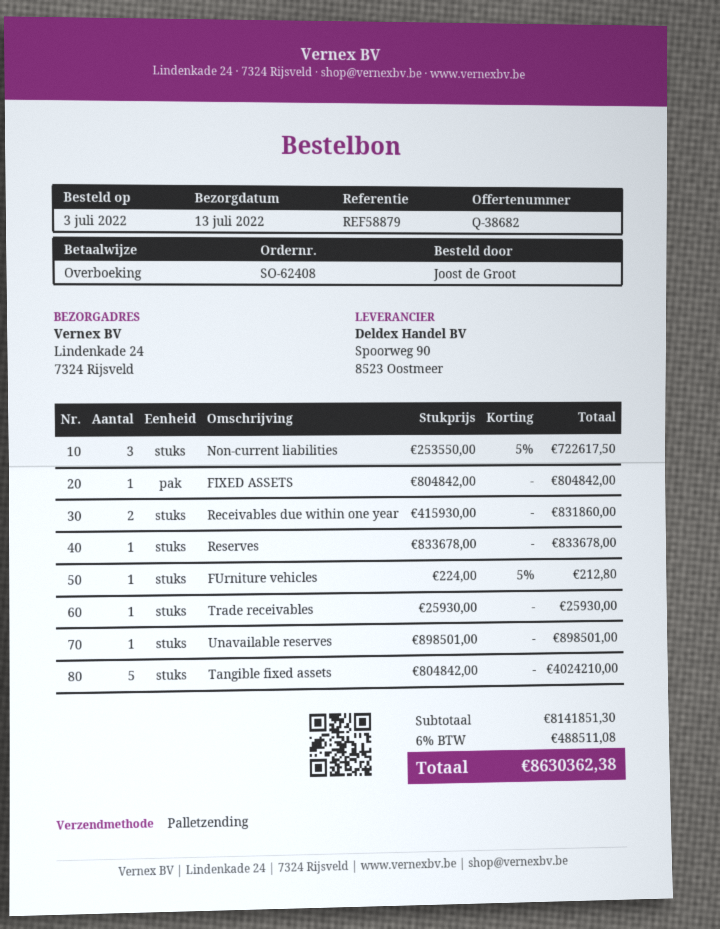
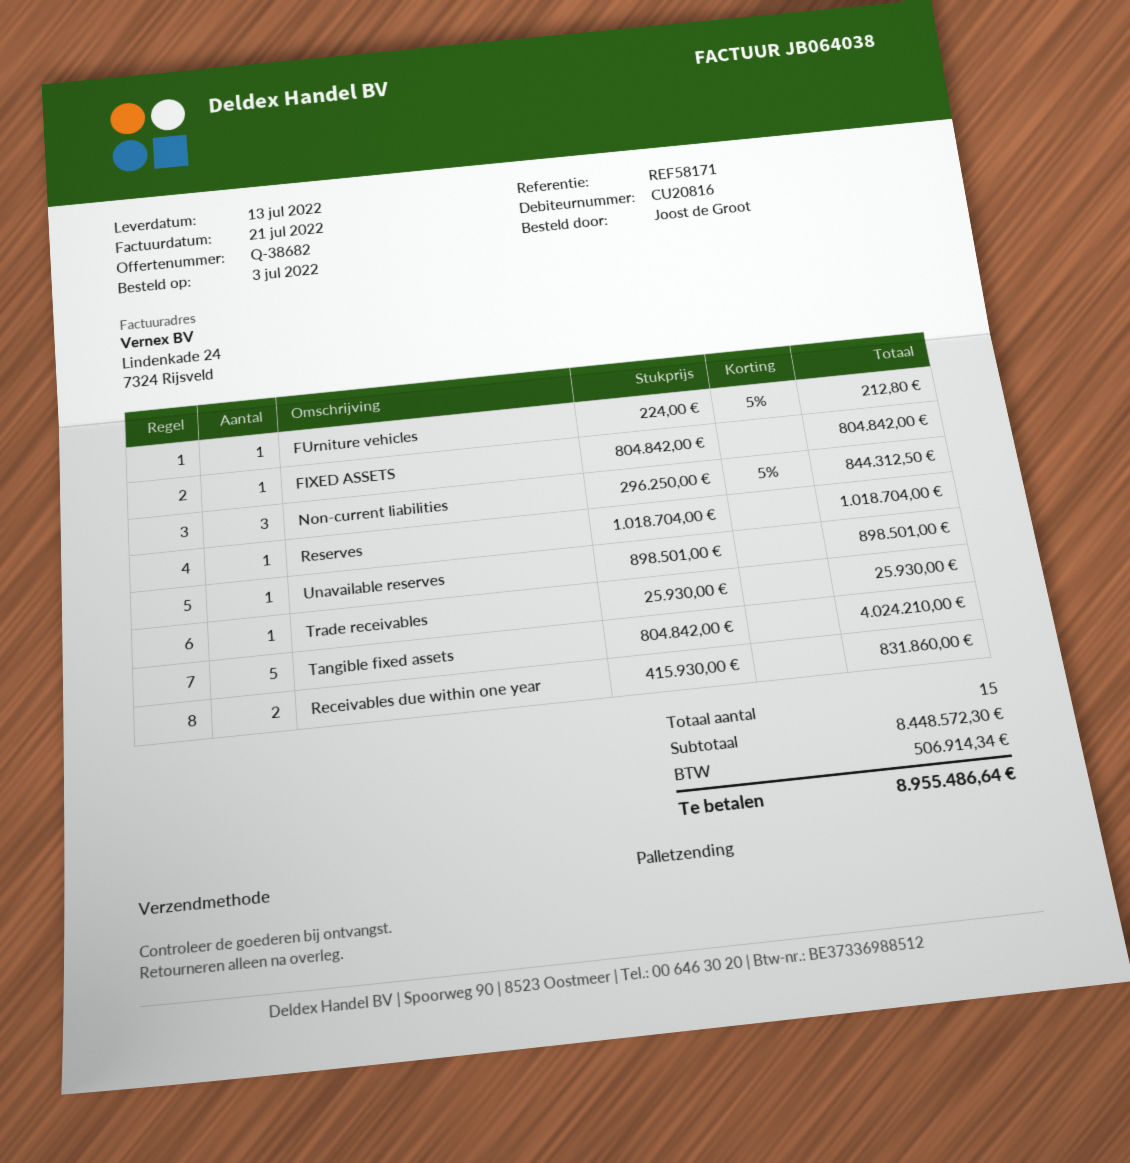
reference: REF58879 -> REF58171
Non-current liabilities: 3 x 253550.00 - 5% = 722617.50 -> 3 x 296250.00 - 5% = 844312.50
Reserves: 1 x 833678.00 = 833678.00 -> 1 x 1018704.00 = 1018704.00
subtotal: 8141851.30 -> 8448572.30
tax: 488511.08 -> 506914.34
total: 8630362.38 -> 8955486.64

